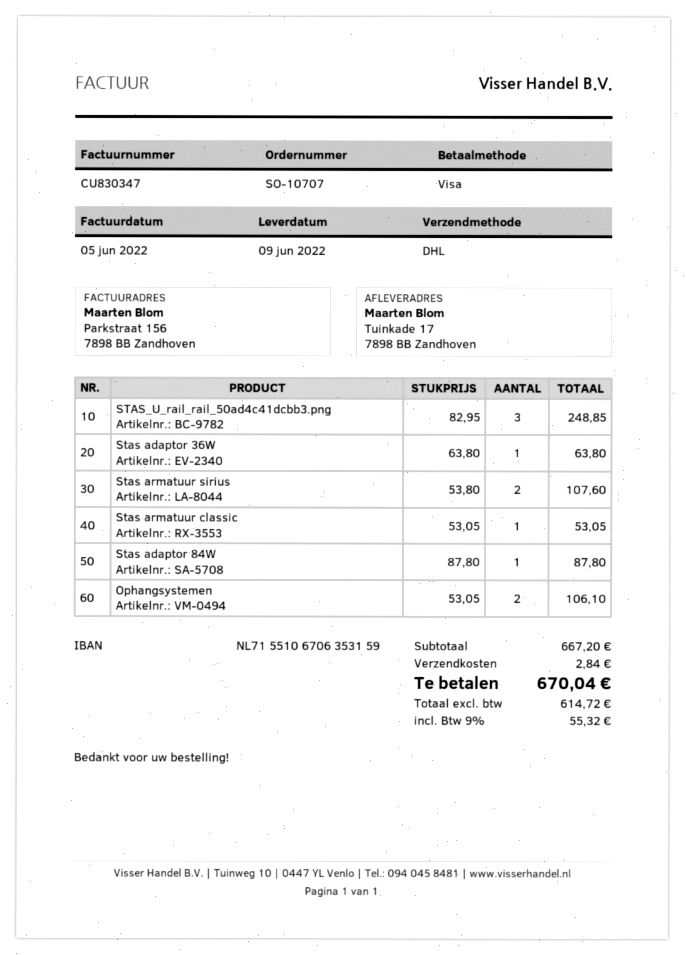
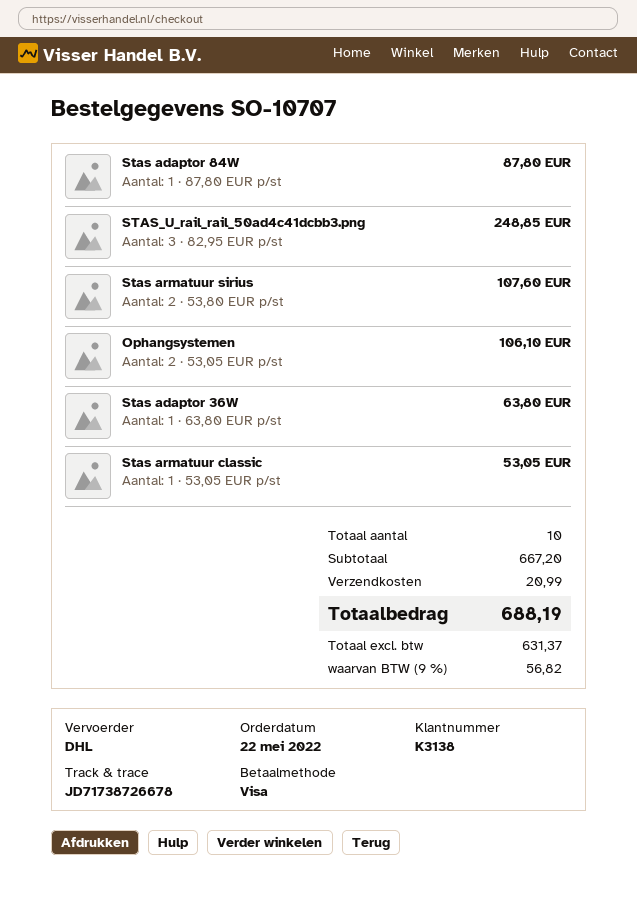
shipping: 2.84 -> 20.99
net: 614.72 -> 631.37
tax: 9% = 55.32 -> 9% = 56.82
total: 670.04 -> 688.19

